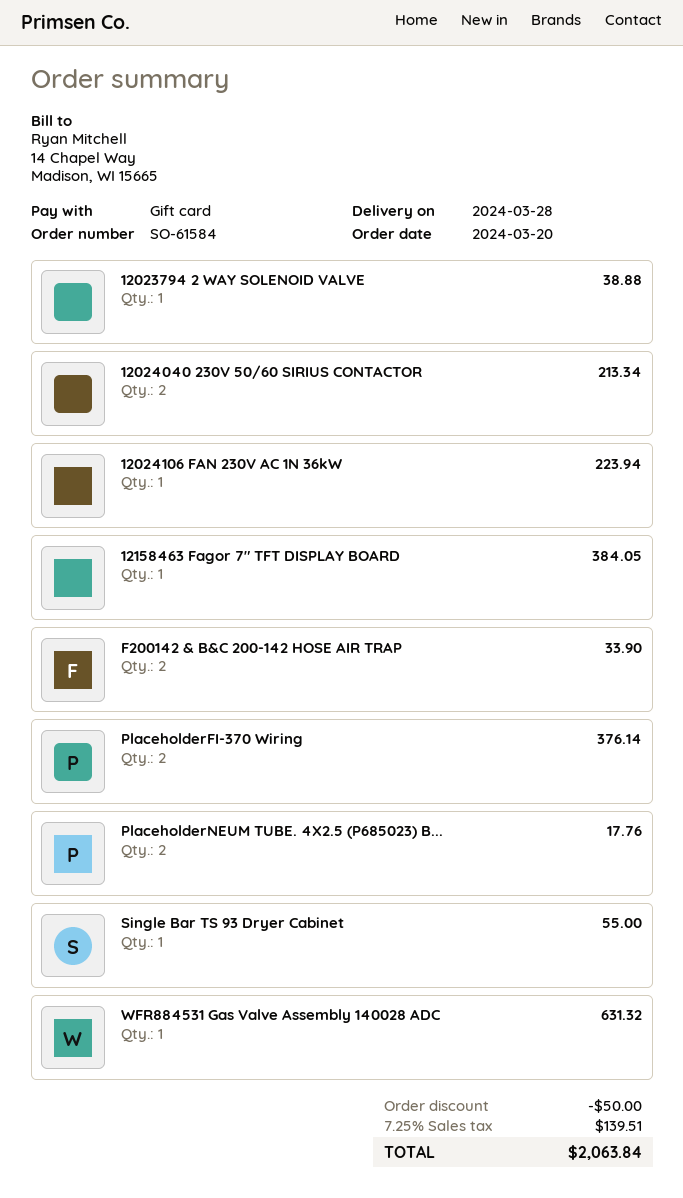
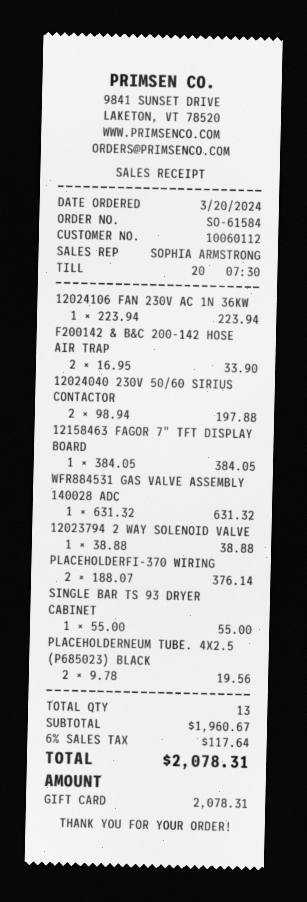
12024040 230V 50/60 SIRIUS CONTACTOR: 2 for 213.34 -> 2 for 197.88
PlaceholderNEUM TUBE. 4X2.5 (P685023) B...: 2 for 17.76 -> 2 for 19.56
discount: 50.00 -> none
tax: 7.25% = 139.51 -> 6% = 117.64
total: 2063.84 -> 2078.31

